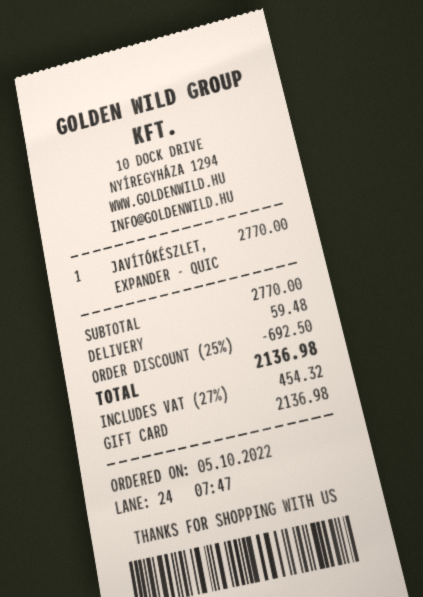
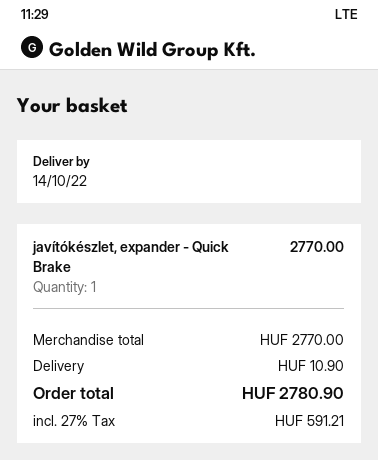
discount: 25% = 692.50 -> none
shipping: 59.48 -> 10.90
tax: 27% = 454.32 -> 27% = 591.21
total: 2136.98 -> 2780.90

